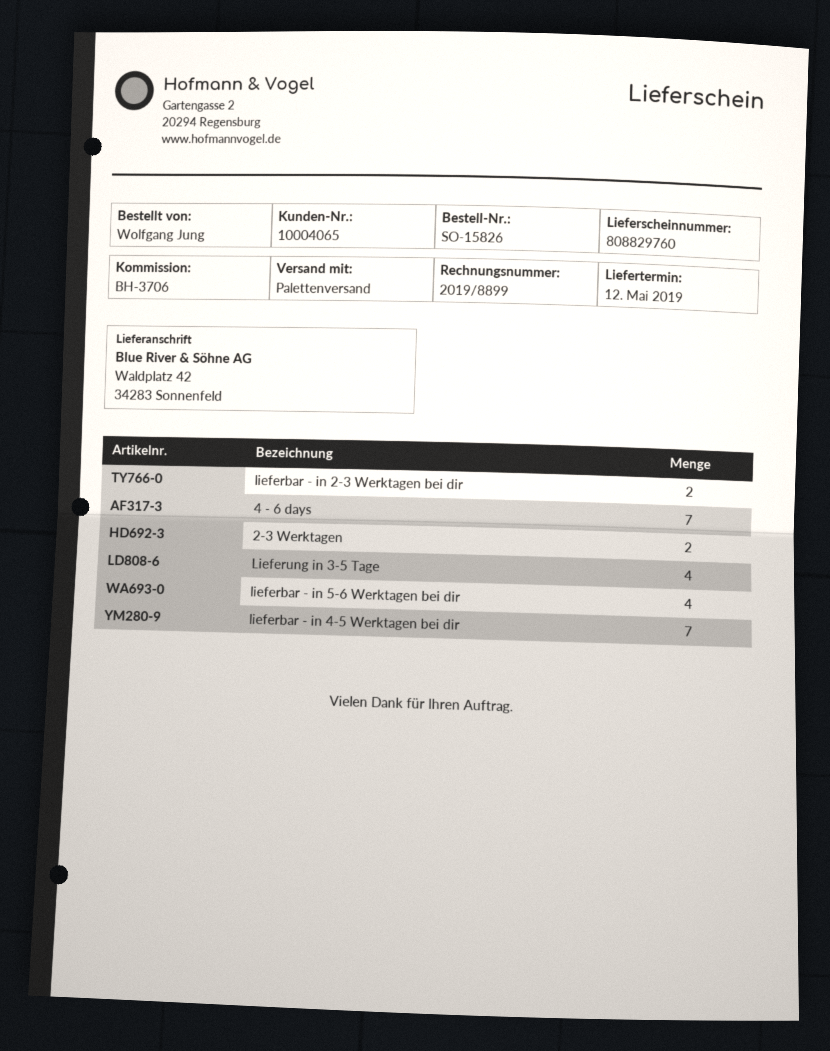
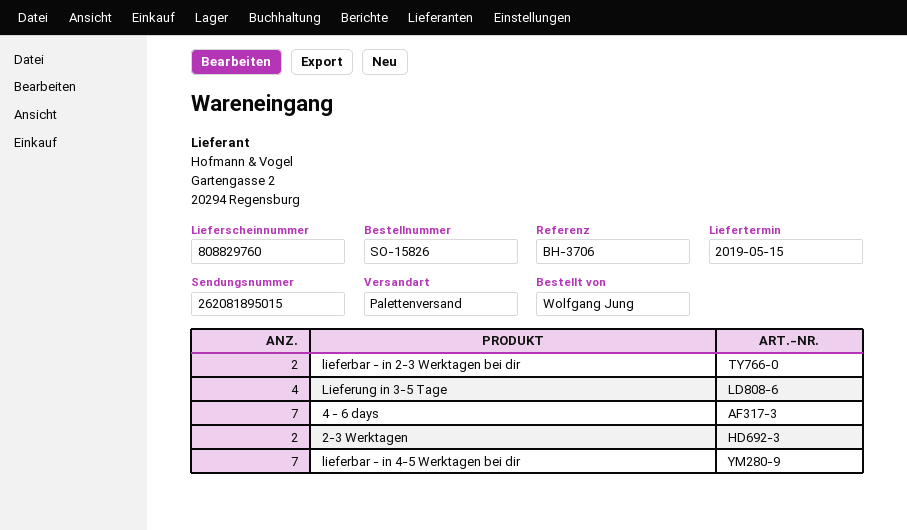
delivery date: 2019-05-12 -> 2019-05-15
lieferbar - in 5-6 Werktagen bei dir: 4 -> none

